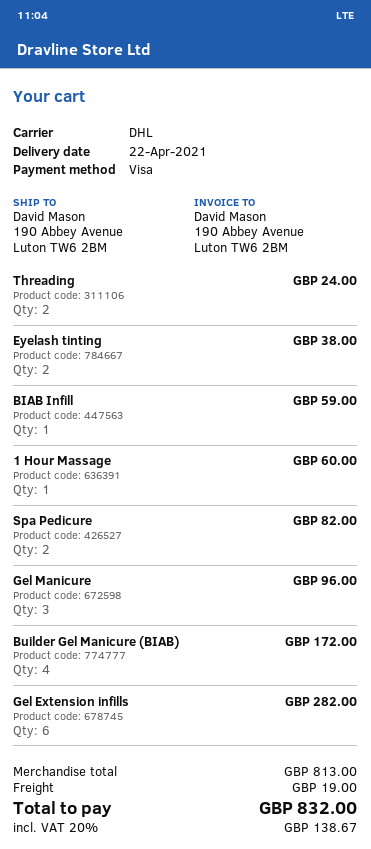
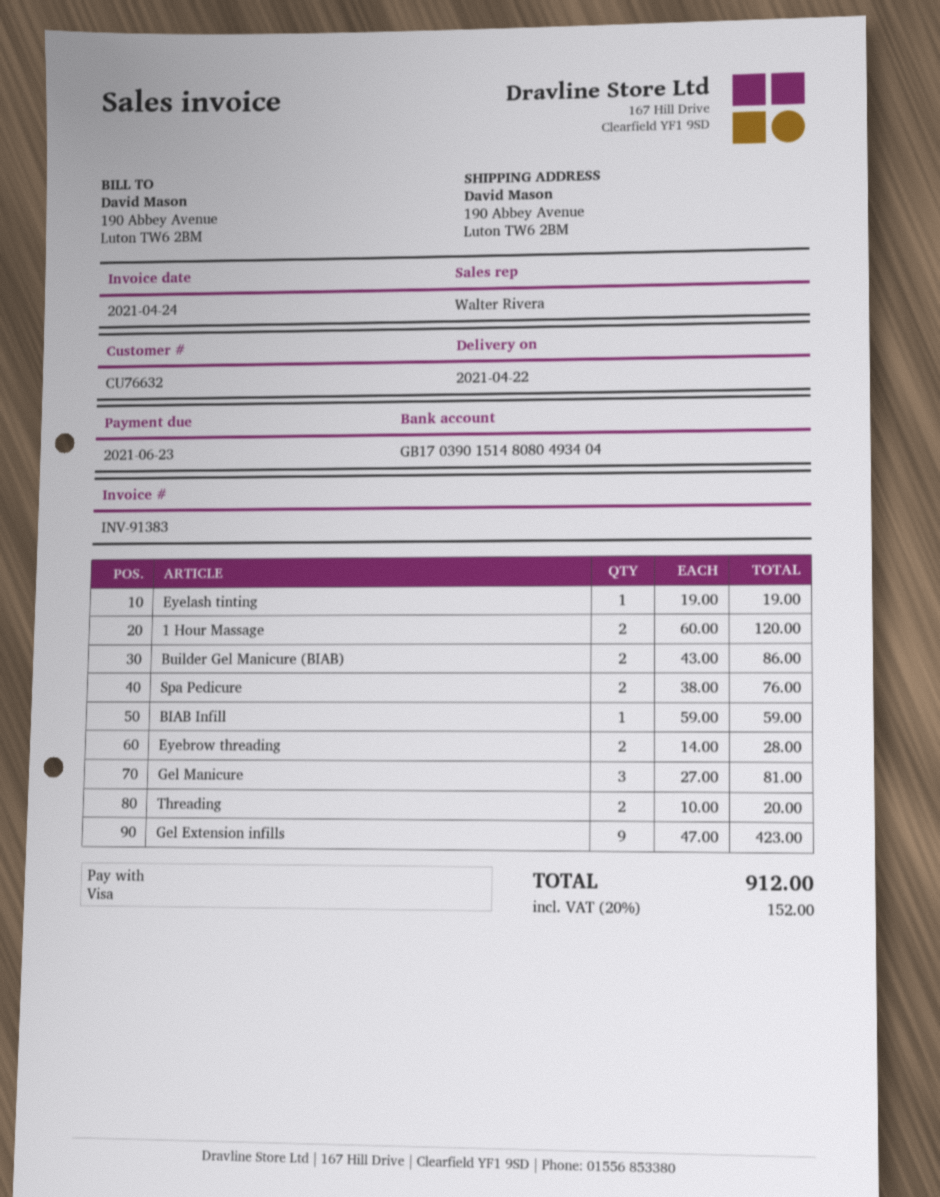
Threading: 2 for 24.00 -> 2 for 20.00
Eyelash tinting: 2 for 38.00 -> 1 for 19.00
1 Hour Massage: 1 for 60.00 -> 2 for 120.00
Spa Pedicure: 2 for 82.00 -> 2 for 76.00
Gel Manicure: 3 for 96.00 -> 3 for 81.00
Builder Gel Manicure (BIAB): 4 for 172.00 -> 2 for 86.00
Gel Extension infills: 6 for 282.00 -> 9 for 423.00
Eyebrow threading: none -> 2 for 28.00
shipping: 19.00 -> none
tax: 20% = 138.67 -> 20% = 152.00
total: 832.00 -> 912.00

